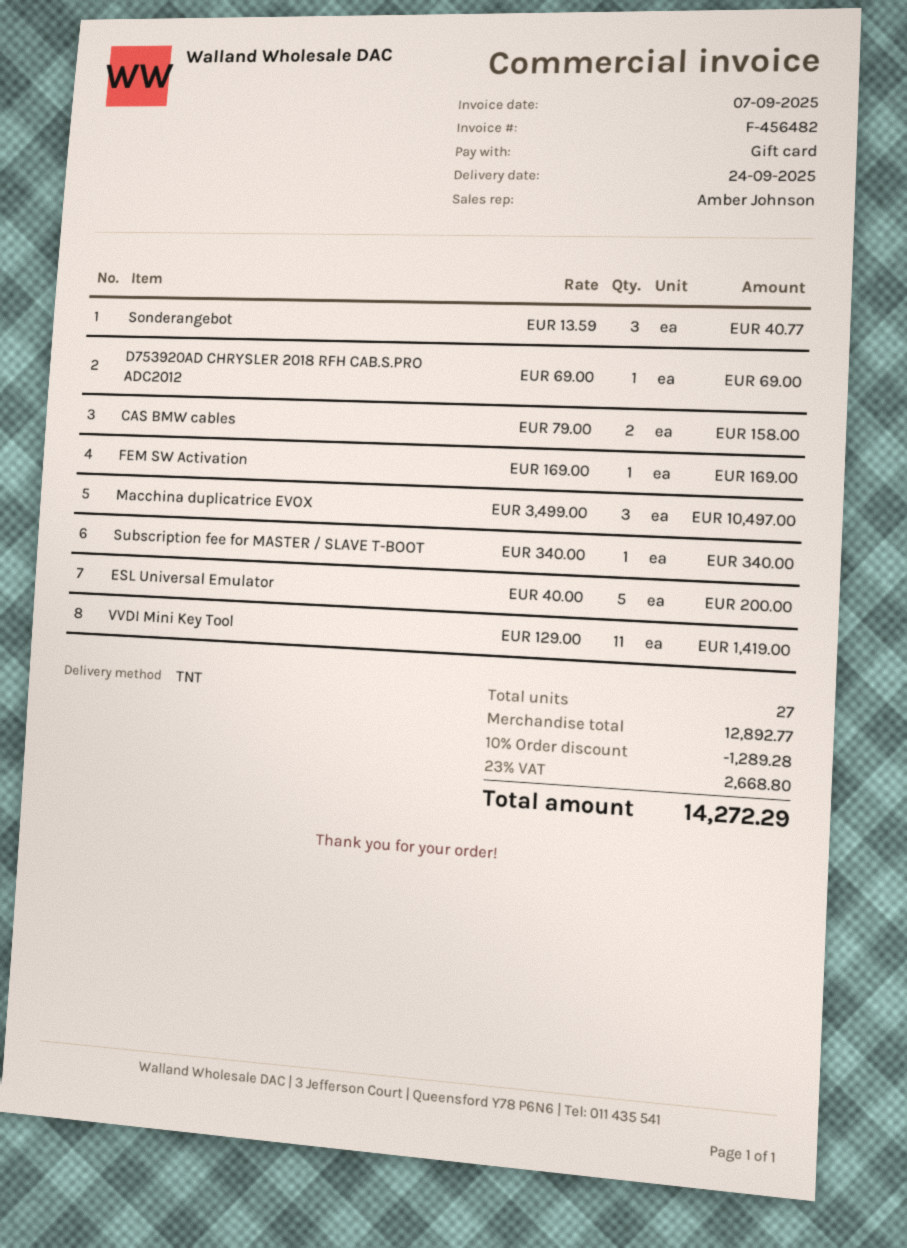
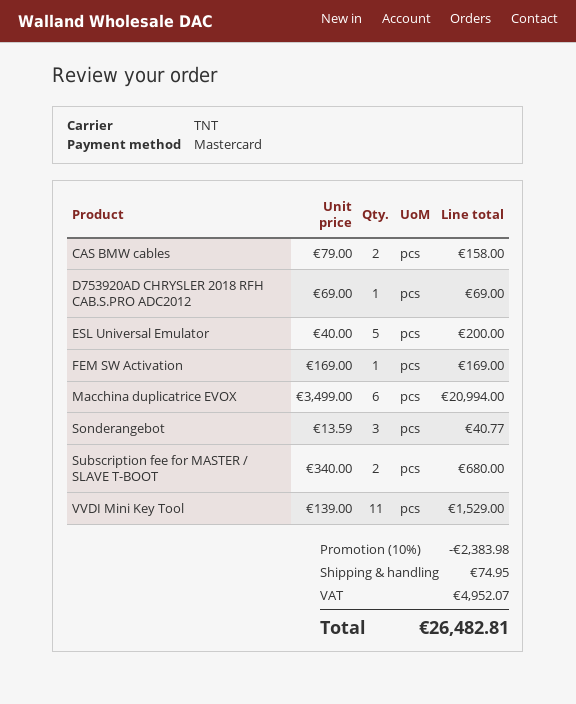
payment method: gift card -> Mastercard
Macchina duplicatrice EVOX: 3 x 3499.00 = 10497.00 -> 6 x 3499.00 = 20994.00
Subscription fee for MASTER / SLAVE T-BOOT: 1 x 340.00 = 340.00 -> 2 x 340.00 = 680.00
VVDI Mini Key Tool: 11 x 129.00 = 1419.00 -> 11 x 139.00 = 1529.00
discount: 10% = 1289.28 -> 10% = 2383.98
shipping: none -> 74.95
tax: 2668.80 -> 4952.07
total: 14272.29 -> 26482.81

